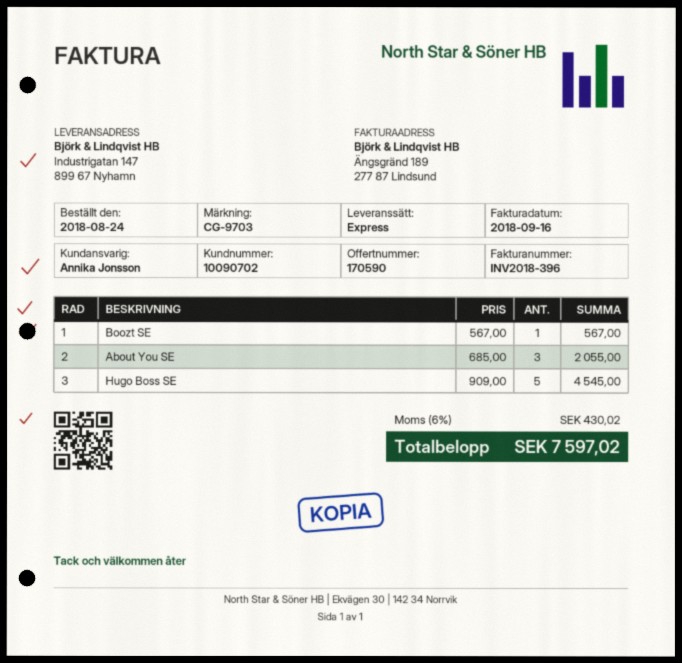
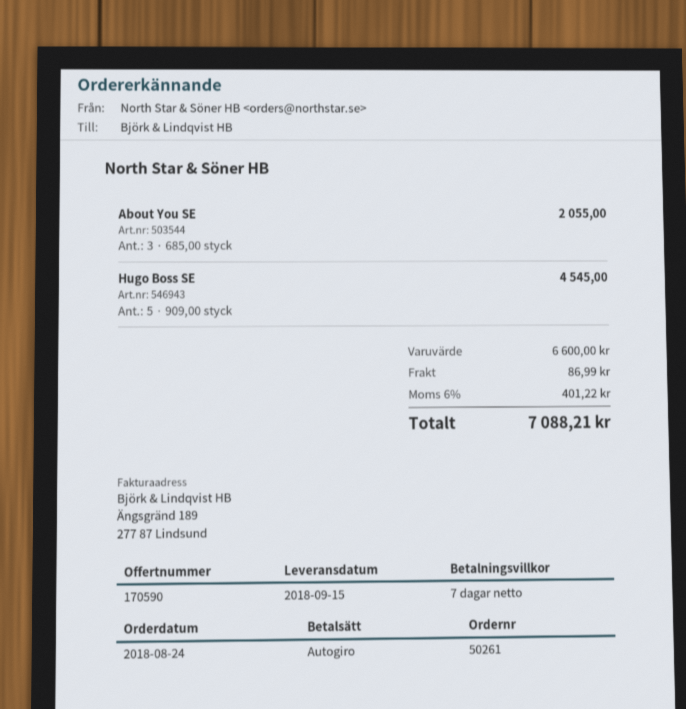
Boozt SE: 1 x 567.00 = 567.00 -> none
shipping: none -> 86.99
tax: 6% = 430.02 -> 6% = 401.22
total: 7597.02 -> 7088.21

